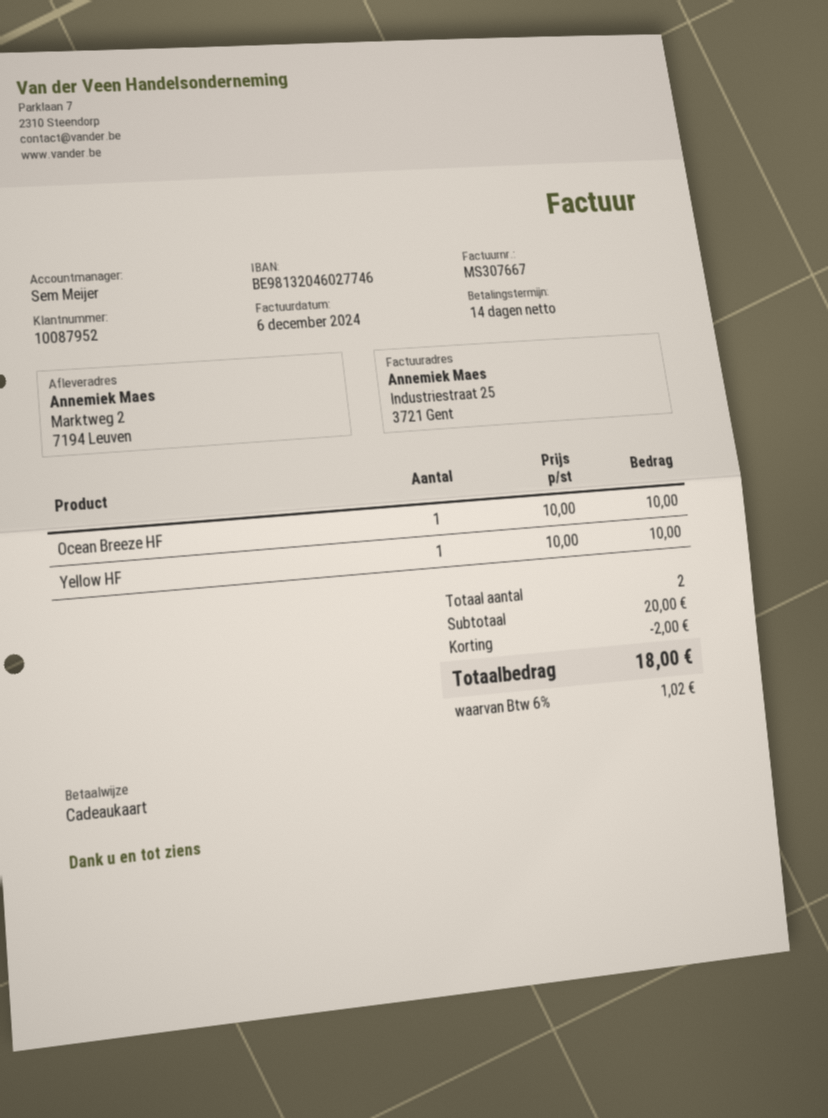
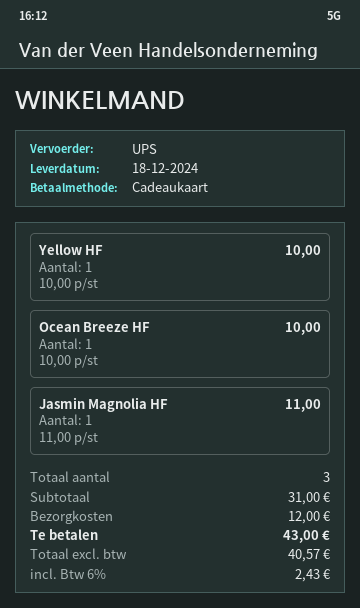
Jasmin Magnolia HF: none -> 1 x 11.00 = 11.00
total quantity: 2 -> 3
subtotal: 20.00 -> 31.00
discount: 2.00 -> none
shipping: none -> 12.00
tax: 6% = 1.02 -> 6% = 2.43
total: 18.00 -> 43.00

